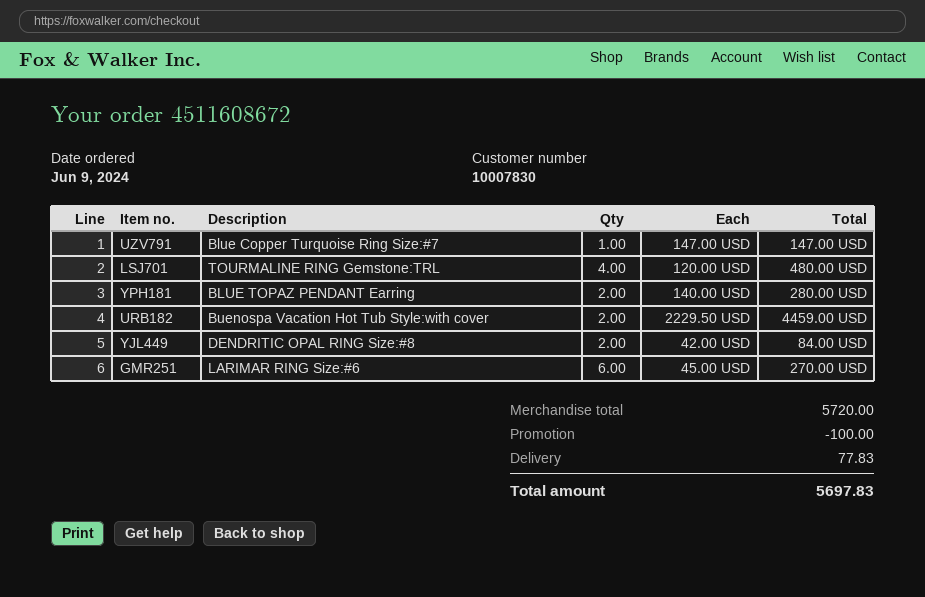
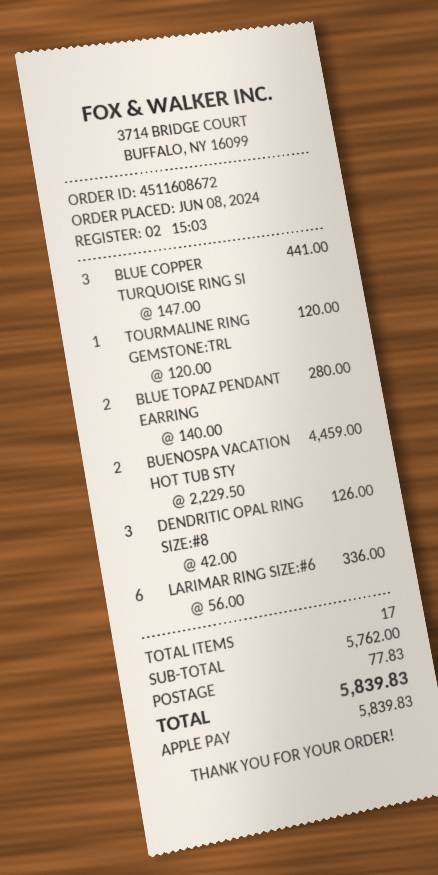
order date: 2024-06-09 -> 2024-06-08
Blue Copper Turquoise Ring Size:#7: 1 x 147.00 = 147.00 -> 3 x 147.00 = 441.00
TOURMALINE RING Gemstone:TRL: 4 x 120.00 = 480.00 -> 1 x 120.00 = 120.00
DENDRITIC OPAL RING Size:#8: 2 x 42.00 = 84.00 -> 3 x 42.00 = 126.00
LARIMAR RING Size:#6: 6 x 45.00 = 270.00 -> 6 x 56.00 = 336.00
subtotal: 5720.00 -> 5762.00
discount: 100.00 -> none
total: 5697.83 -> 5839.83

